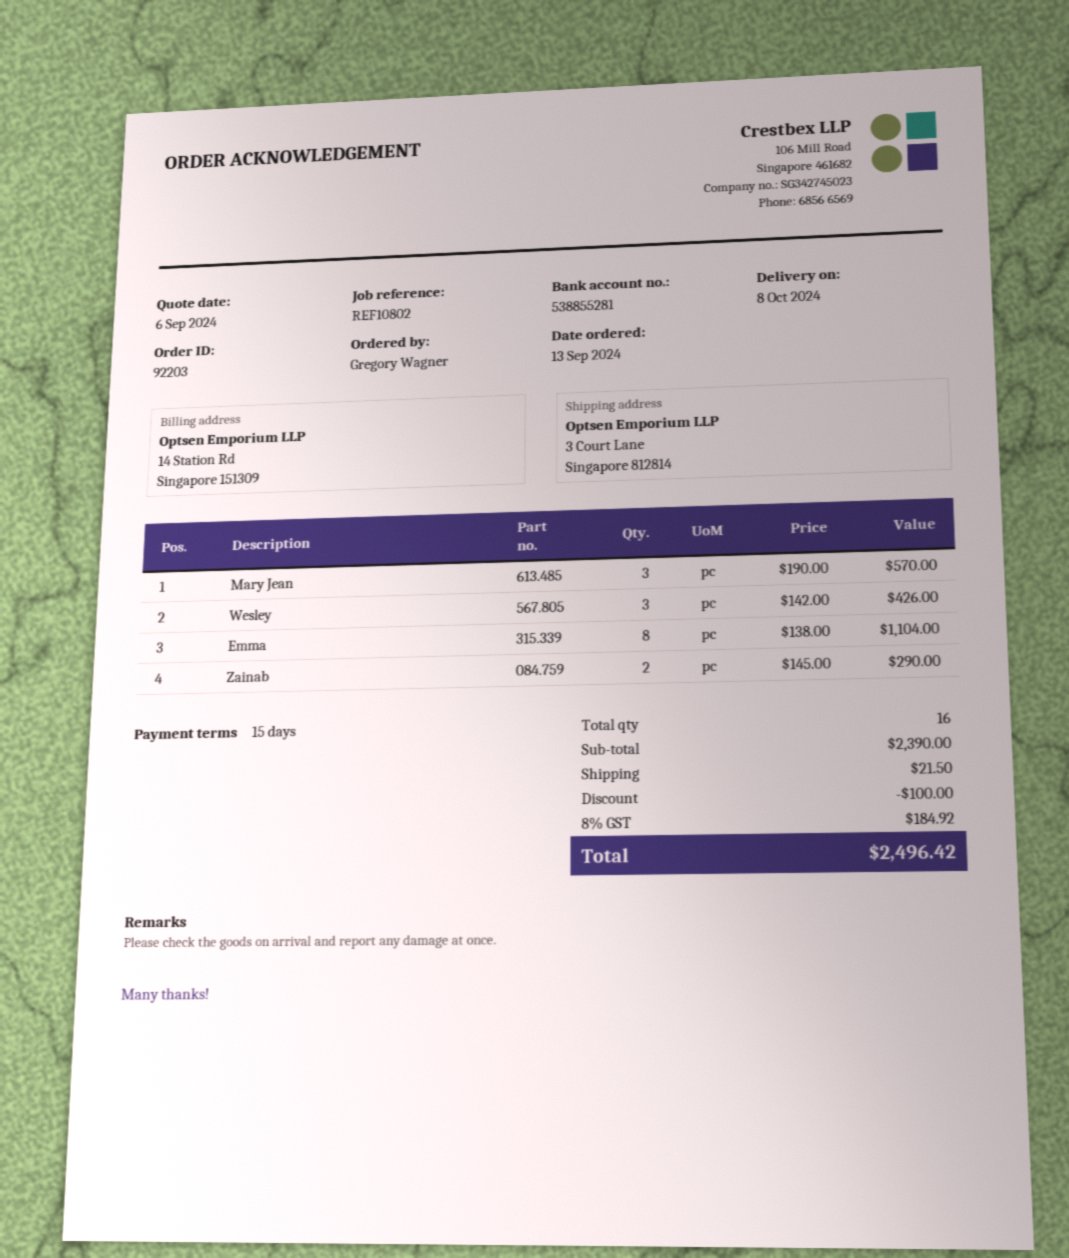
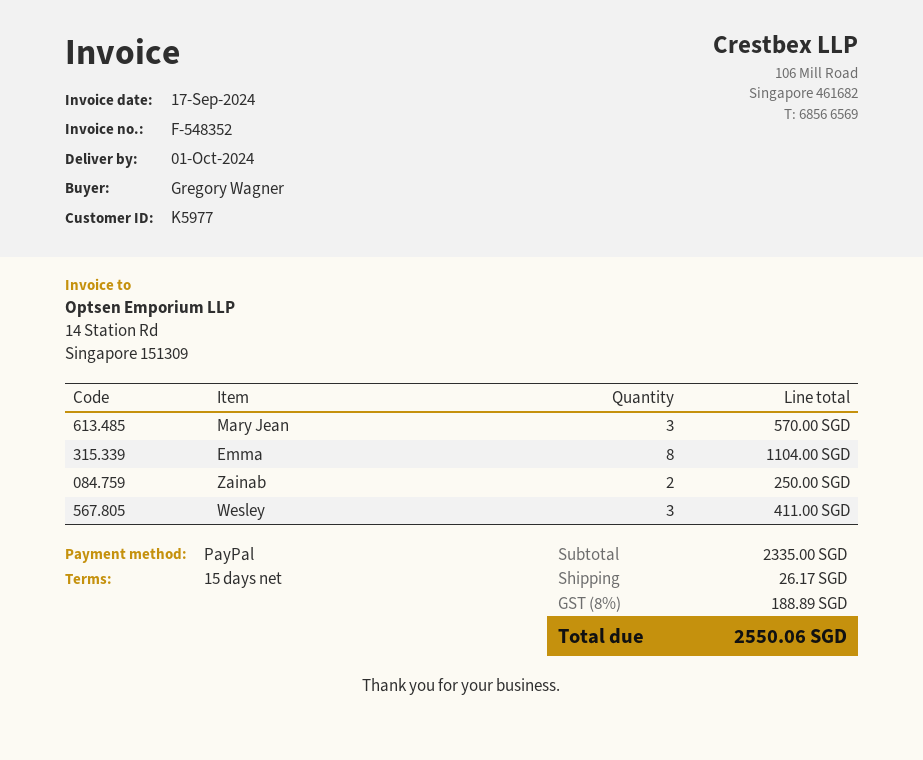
delivery date: 2024-10-08 -> 2024-10-01
Wesley: 3 for 426.00 -> 3 for 411.00
Zainab: 2 for 290.00 -> 2 for 250.00
subtotal: 2390.00 -> 2335.00
discount: 100.00 -> none
shipping: 21.50 -> 26.17
tax: 8% = 184.92 -> 8% = 188.89
total: 2496.42 -> 2550.06

